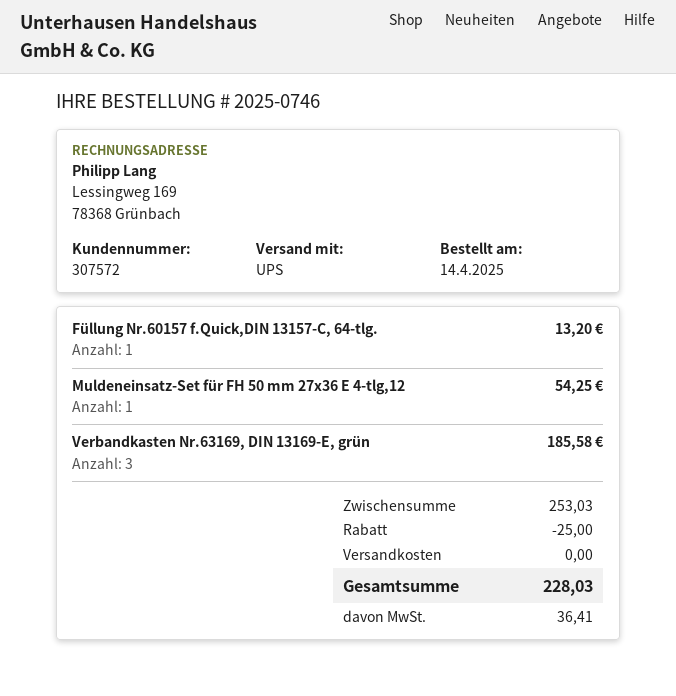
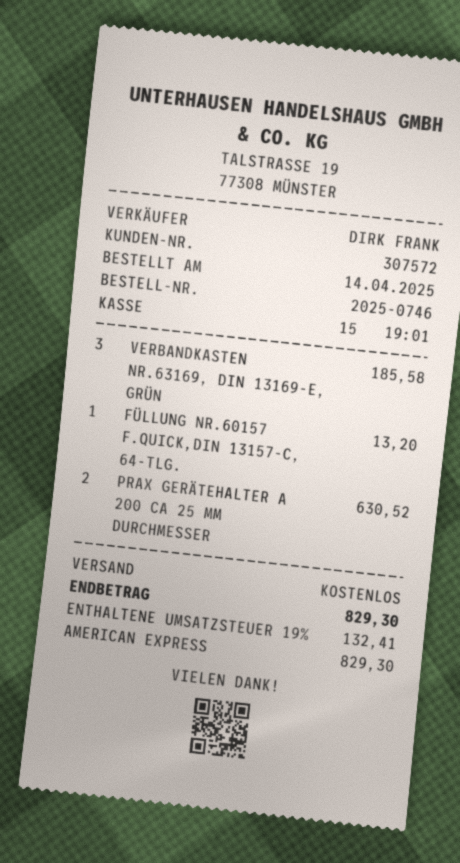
Muldeneinsatz-Set für FH 50 mm 27x36 E 4-tlg,12: 1 for 54.25 -> none
PRAX GERÄTEHALTER A 200 CA 25 MM DURCHMESSER: none -> 2 for 630.52
discount: 25.00 -> none
tax: 36.41 -> 132.41
total: 228.03 -> 829.30

